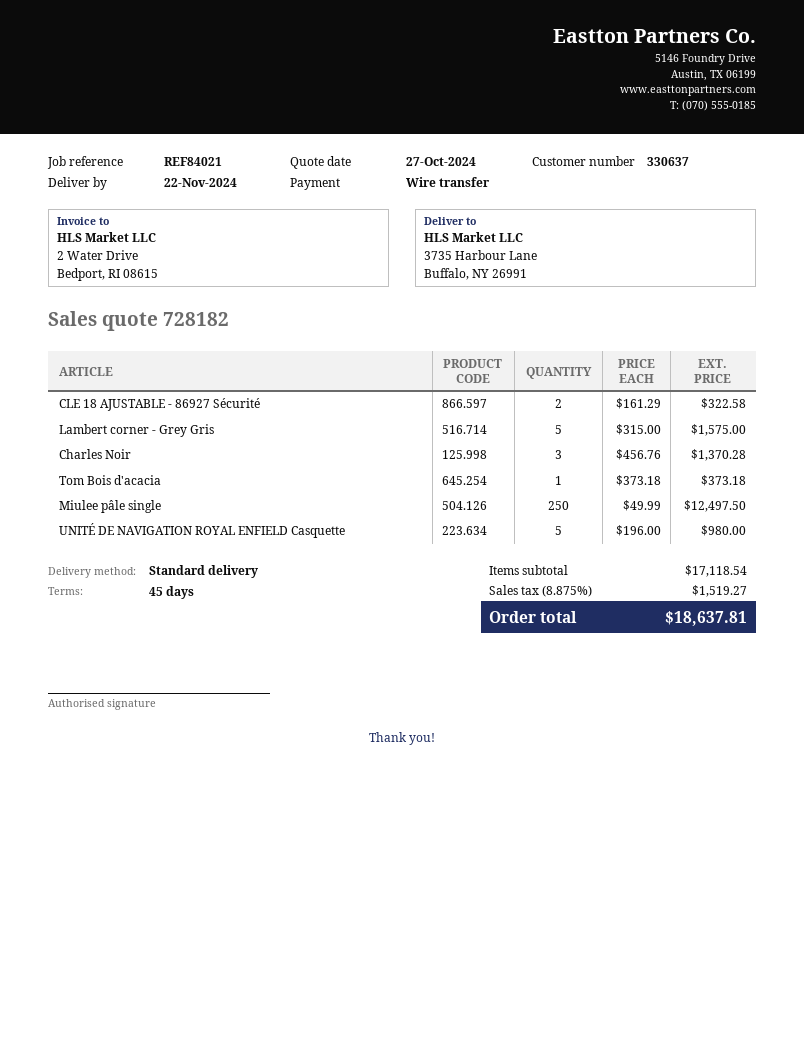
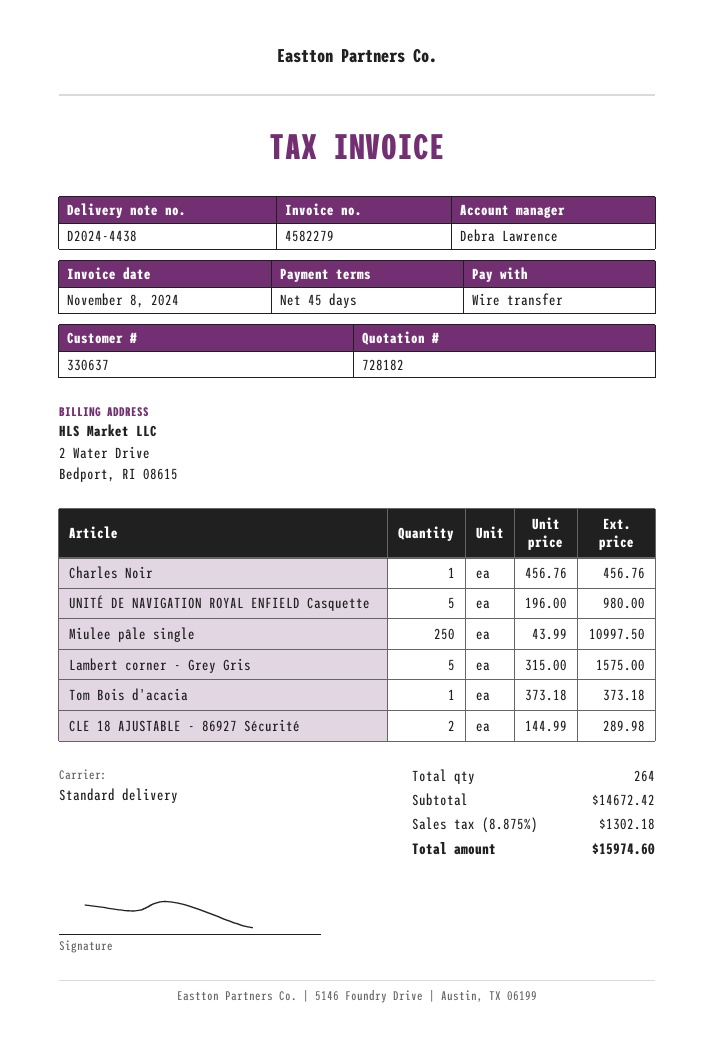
CLE 18 AJUSTABLE - 86927 Sécurité: 2 x 161.29 = 322.58 -> 2 x 144.99 = 289.98
Charles Noir: 3 x 456.76 = 1370.28 -> 1 x 456.76 = 456.76
Miulee pâle single: 250 x 49.99 = 12497.50 -> 250 x 43.99 = 10997.50
subtotal: 17118.54 -> 14672.42
tax: 8.875% = 1519.27 -> 8.875% = 1302.18
total: 18637.81 -> 15974.60

